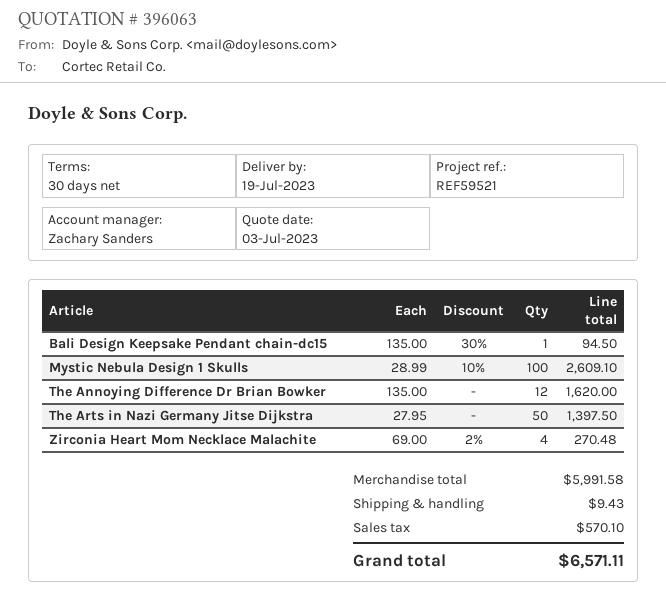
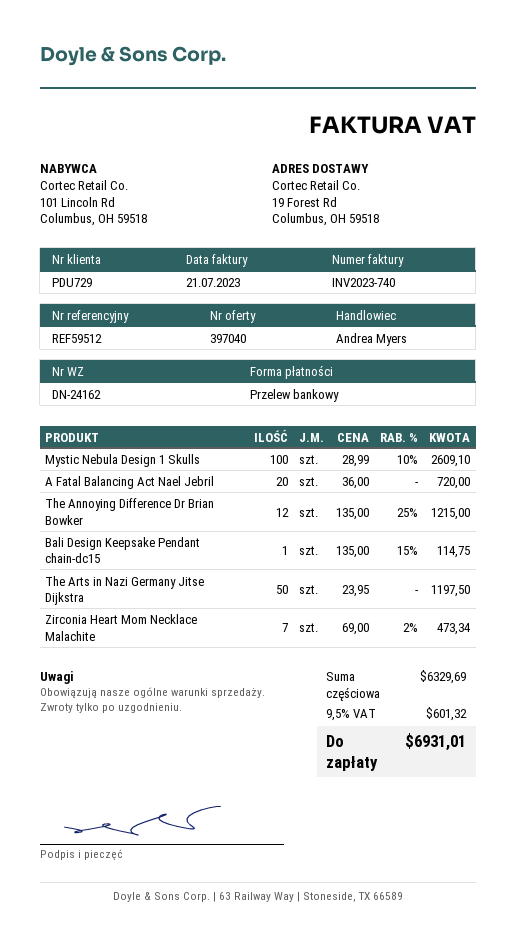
quote number: 396063 -> 397040
reference: REF59521 -> REF59512
sales rep: Zachary Sanders -> Andrea Myers
Bali Design Keepsake Pendant chain-dc15: 1 x 135.00 - 30% = 94.50 -> 1 x 135.00 - 15% = 114.75
The Annoying Difference Dr Brian Bowker: 12 x 135.00 = 1620.00 -> 12 x 135.00 - 25% = 1215.00
The Arts in Nazi Germany Jitse Dijkstra: 50 x 27.95 = 1397.50 -> 50 x 23.95 = 1197.50
Zirconia Heart Mom Necklace Malachite: 4 x 69.00 - 2% = 270.48 -> 7 x 69.00 - 2% = 473.34
A Fatal Balancing Act Nael Jebril: none -> 20 x 36.00 = 720.00
subtotal: 5991.58 -> 6329.69
shipping: 9.43 -> none
tax: 570.10 -> 601.32
total: 6571.11 -> 6931.01

